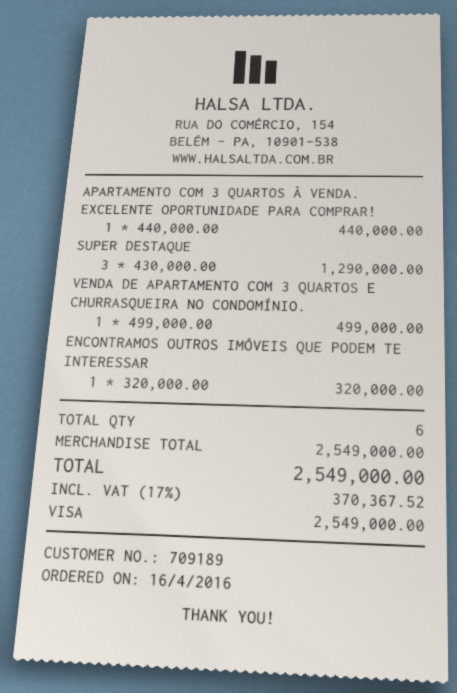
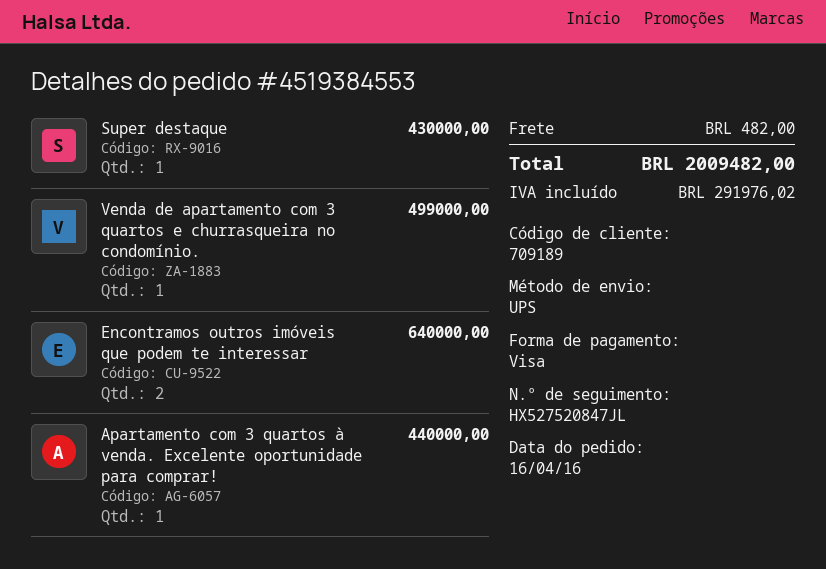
SUPER DESTAQUE: 3 for 1290000.00 -> 1 for 430000.00
ENCONTRAMOS OUTROS IMÓVEIS QUE PODEM TE INTERESSAR: 1 for 320000.00 -> 2 for 640000.00
shipping: none -> 482.00
tax: 370367.52 -> 291976.02
total: 2549000.00 -> 2009482.00

